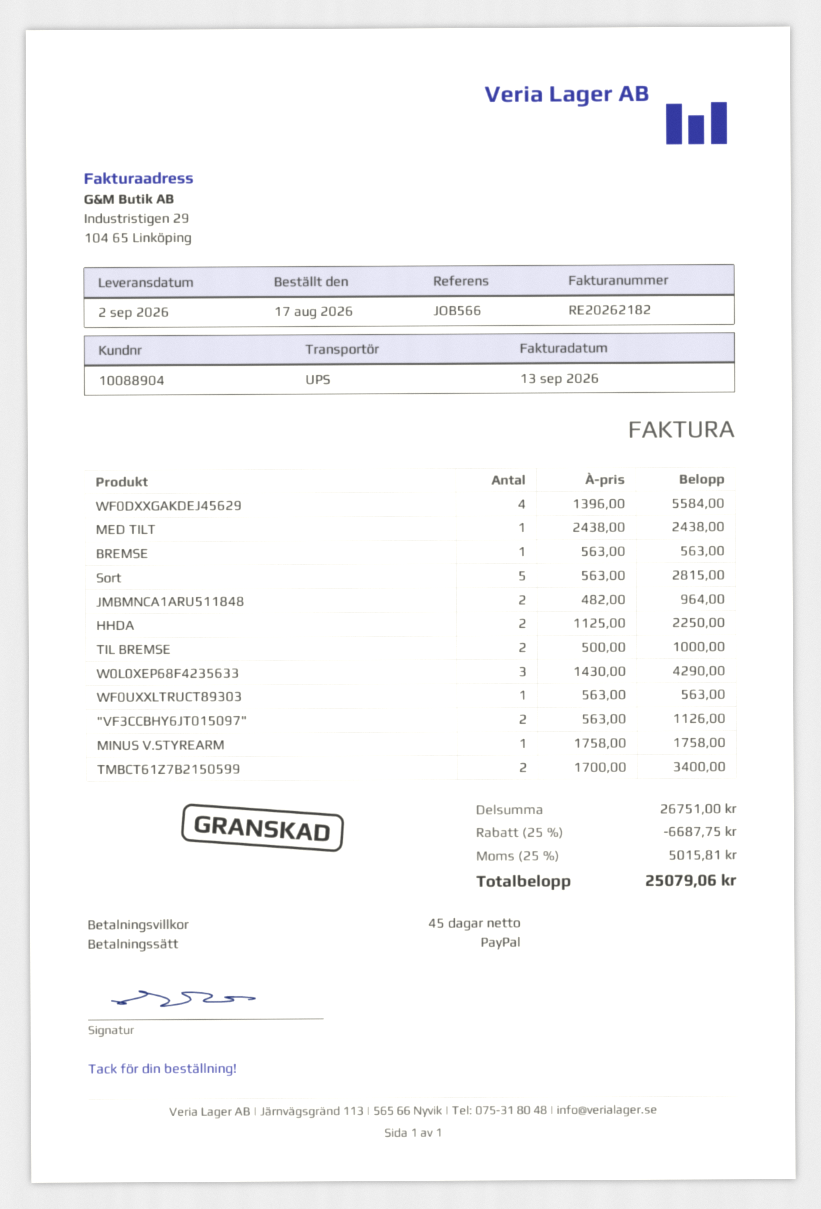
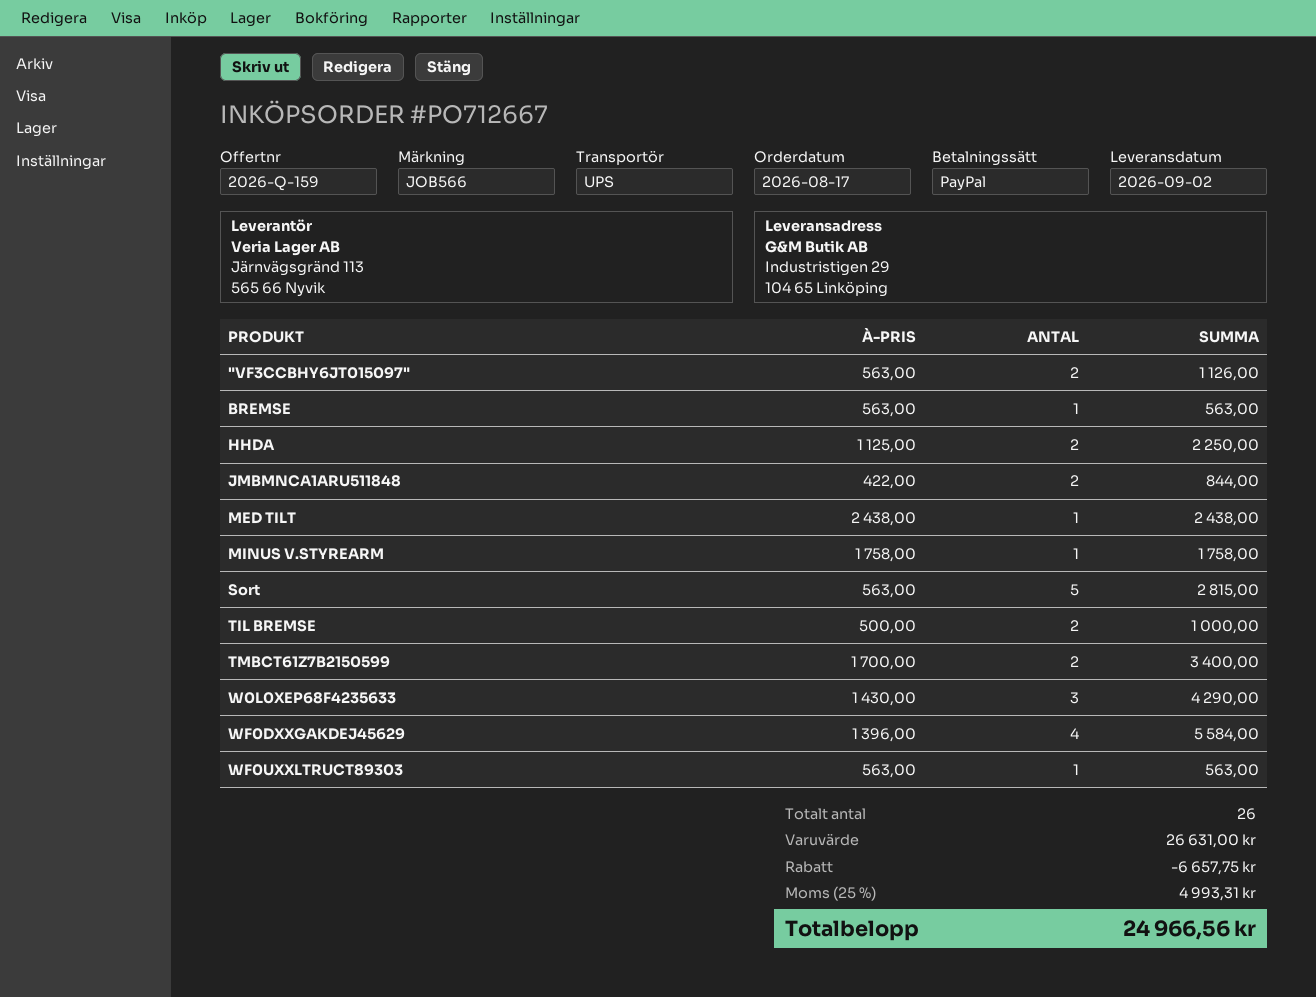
JMBMNCA1ARU511848: 2 x 482.00 = 964.00 -> 2 x 422.00 = 844.00
subtotal: 26751.00 -> 26631.00
discount: 6687.75 -> 6657.75
tax: 25% = 5015.81 -> 25% = 4993.31
total: 25079.06 -> 24966.56

